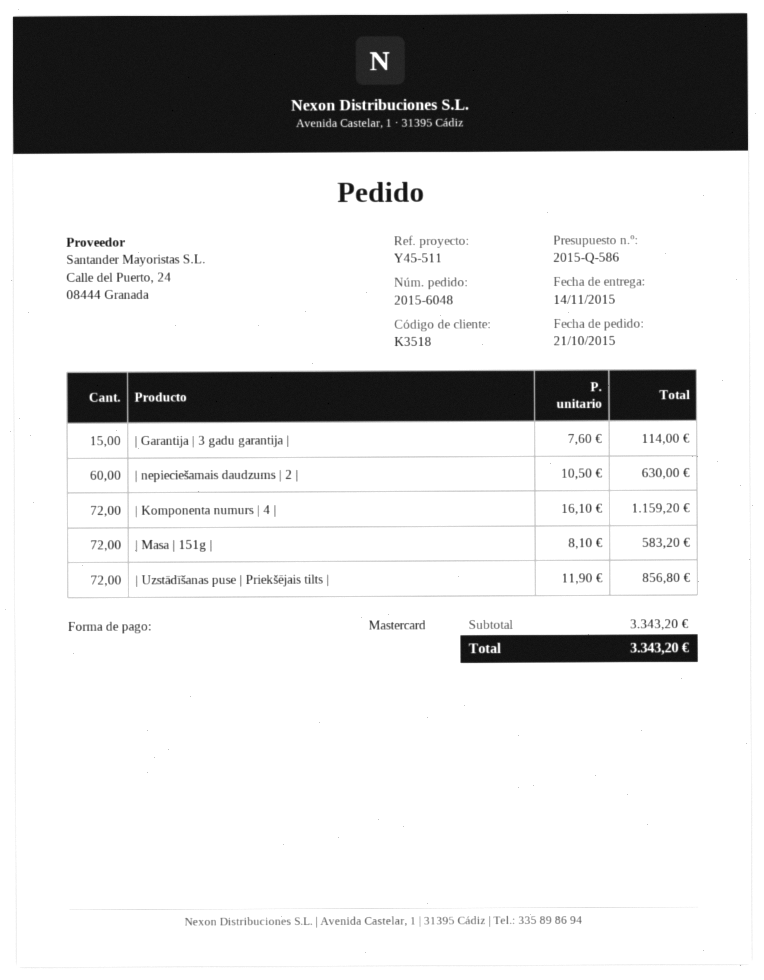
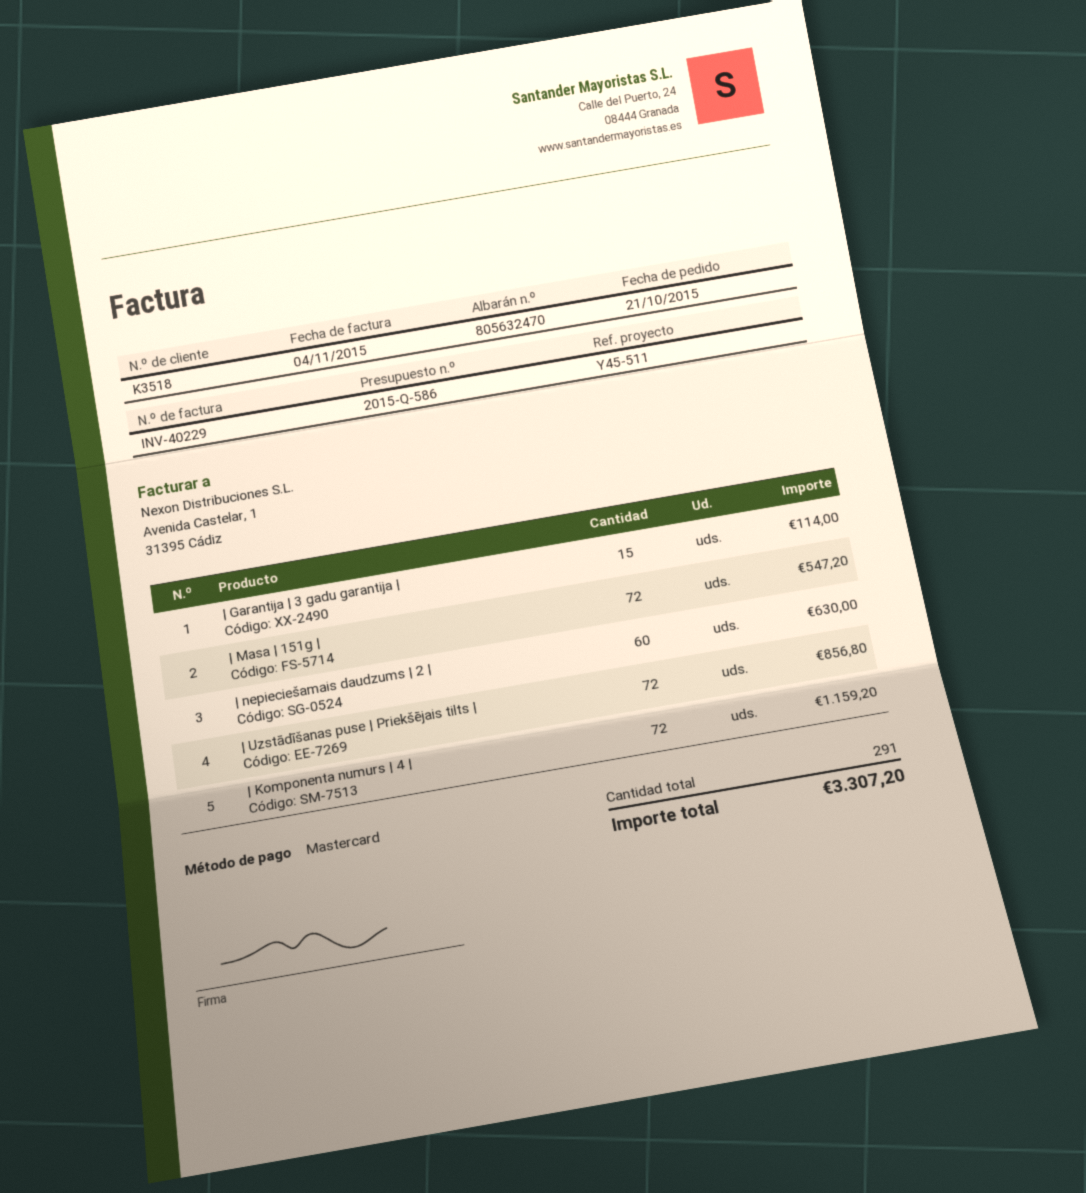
| Masa | 151g |: 72 for 583.20 -> 72 for 547.20
total: 3343.20 -> 3307.20

